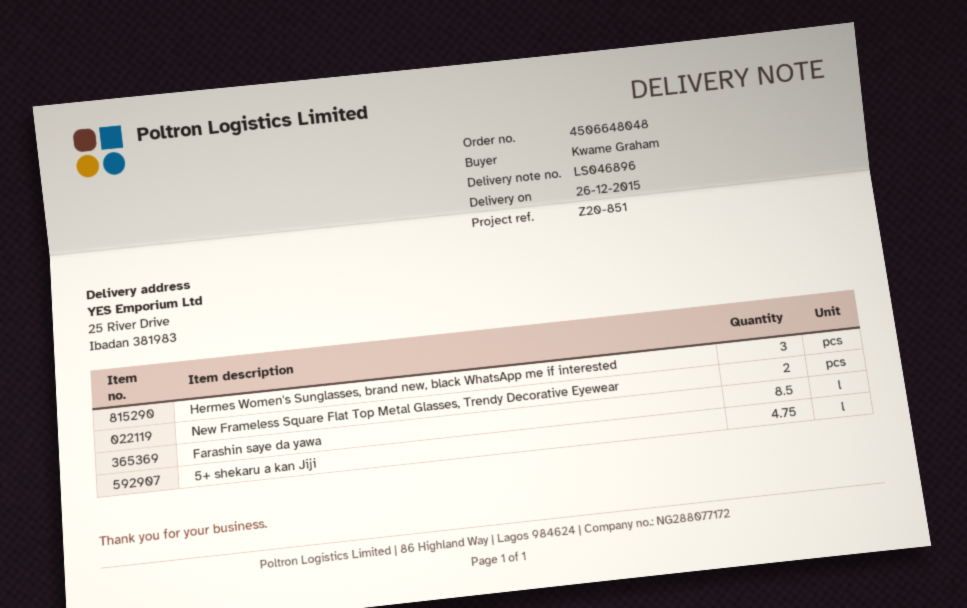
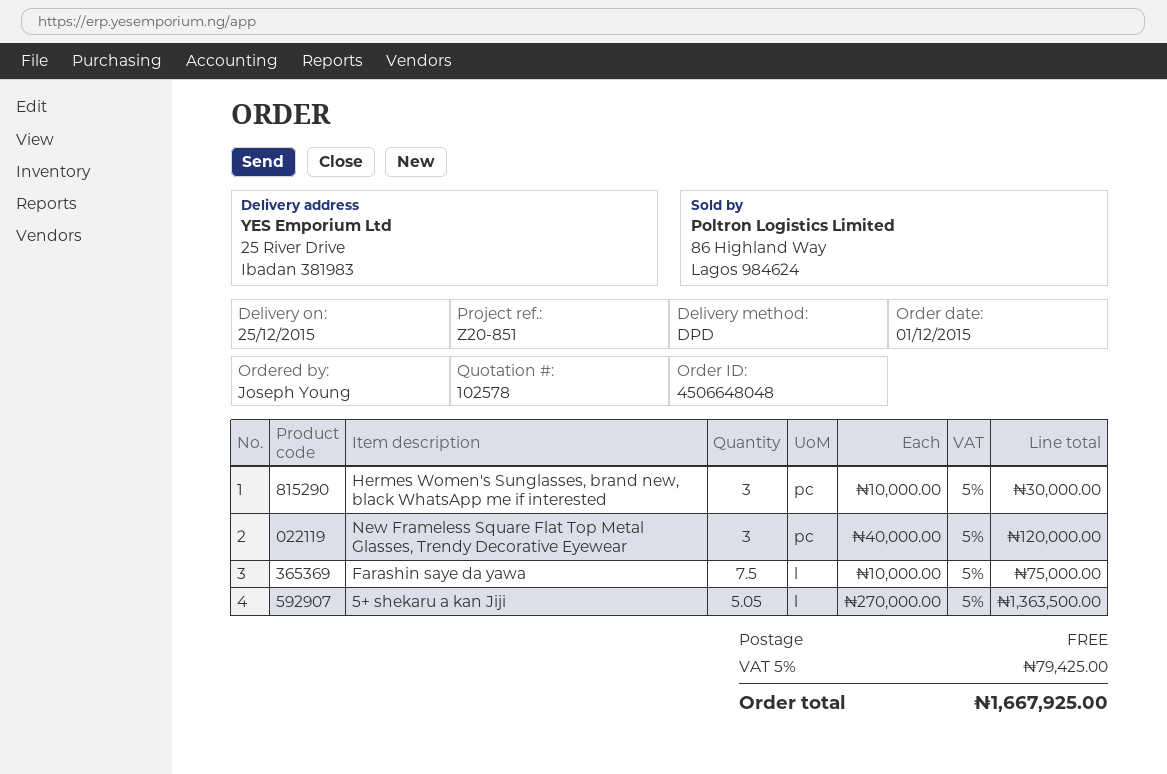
delivery date: 2015-12-26 -> 2015-12-25
ordered by: Kwame Graham -> Joseph Young
New Frameless Square Flat Top Metal Glasses, Trendy Decorative Eyewear: 2 -> 3
Farashin saye da yawa: 8.5 -> 7.5
5+ shekaru a kan Jiji: 4.75 -> 5.05

